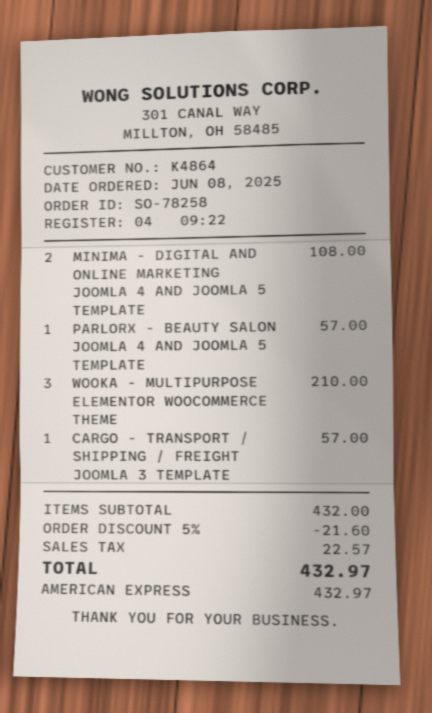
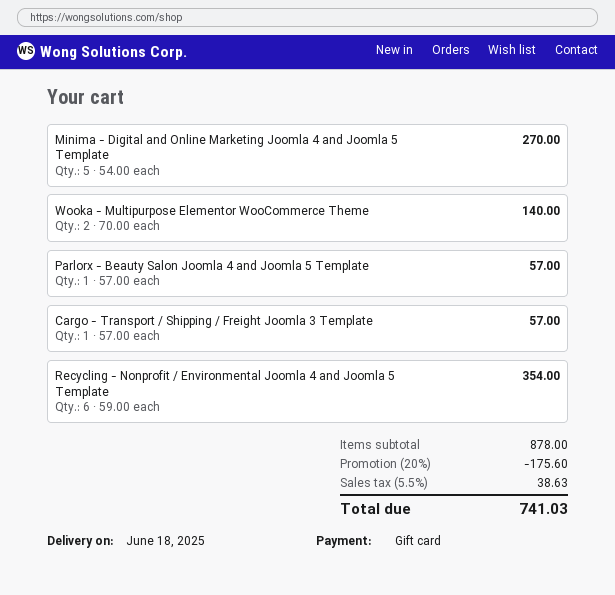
payment method: American Express -> gift card
MINIMA - DIGITAL AND ONLINE MARKETING JOOMLA 4 AND JOOMLA 5 TEMPLATE: 2 for 108.00 -> 5 for 270.00
WOOKA - MULTIPURPOSE ELEMENTOR WOOCOMMERCE THEME: 3 for 210.00 -> 2 for 140.00
Recycling - Nonprofit / Environmental Joomla 4 and Joomla 5 Template: none -> 6 for 354.00
subtotal: 432.00 -> 878.00
discount: 5% = 21.60 -> 20% = 175.60
tax: 22.57 -> 38.63
total: 432.97 -> 741.03

